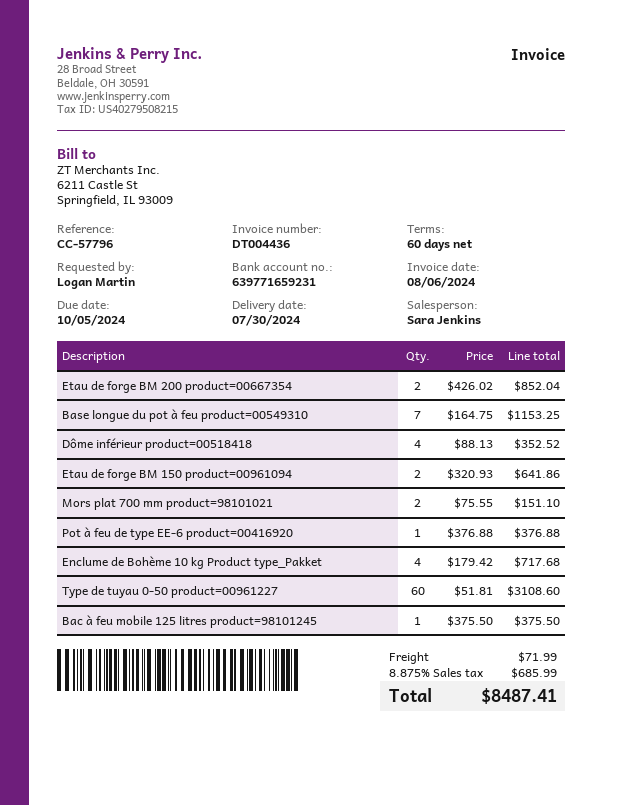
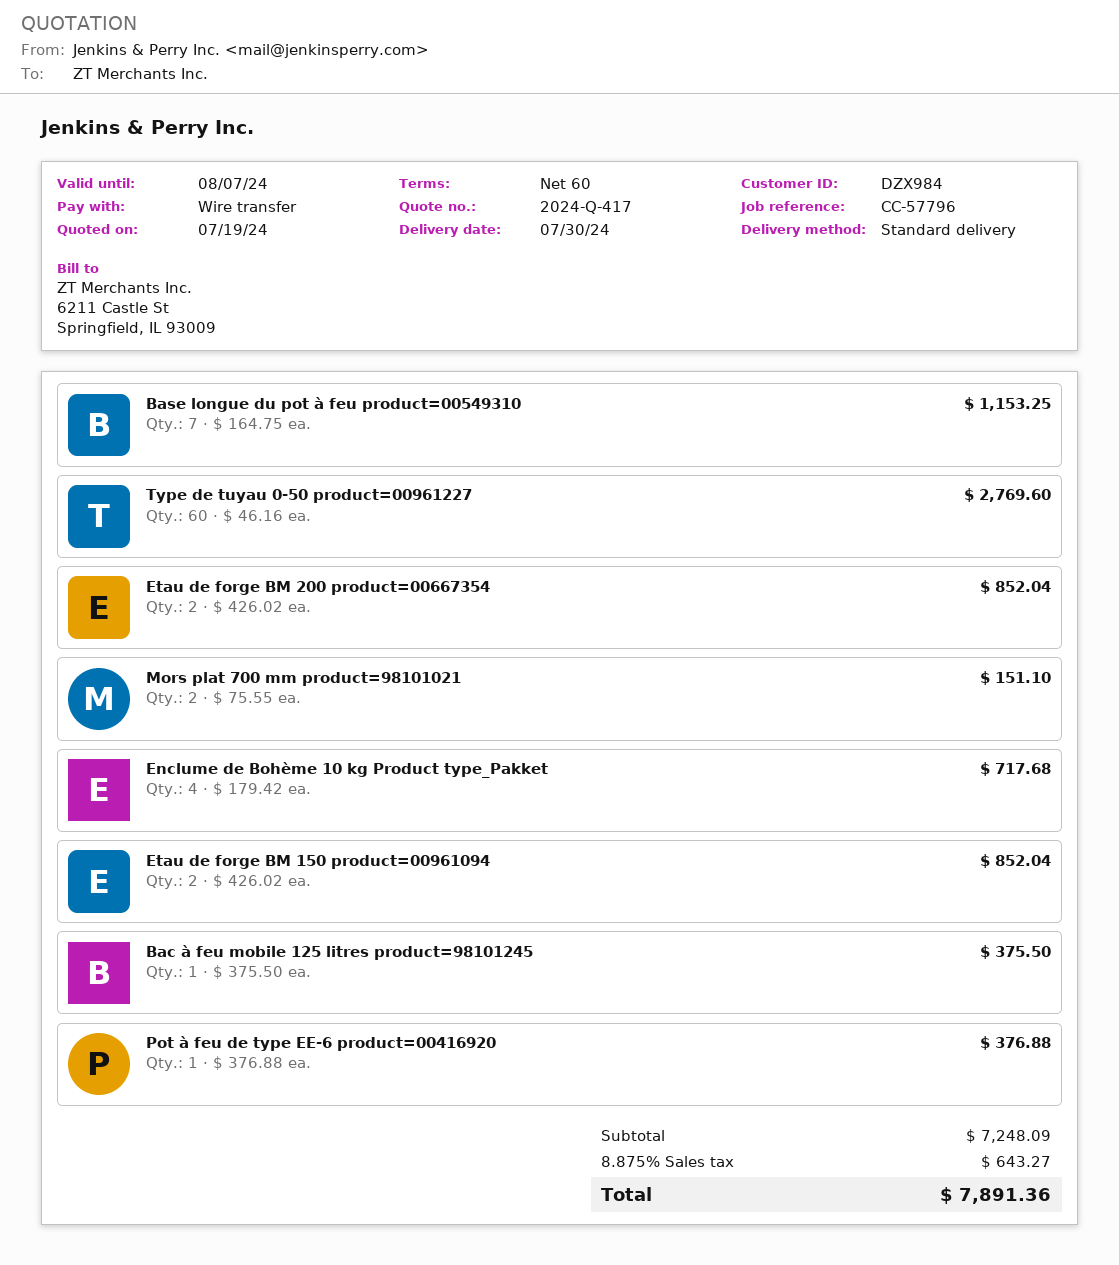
Dôme inférieur product=00518418: 4 x 88.13 = 352.52 -> none
Etau de forge BM 150 product=00961094: 2 x 320.93 = 641.86 -> 2 x 426.02 = 852.04
Type de tuyau 0-50 product=00961227: 60 x 51.81 = 3108.60 -> 60 x 46.16 = 2769.60
shipping: 71.99 -> none
tax: 8.875% = 685.99 -> 8.875% = 643.27
total: 8487.41 -> 7891.36

